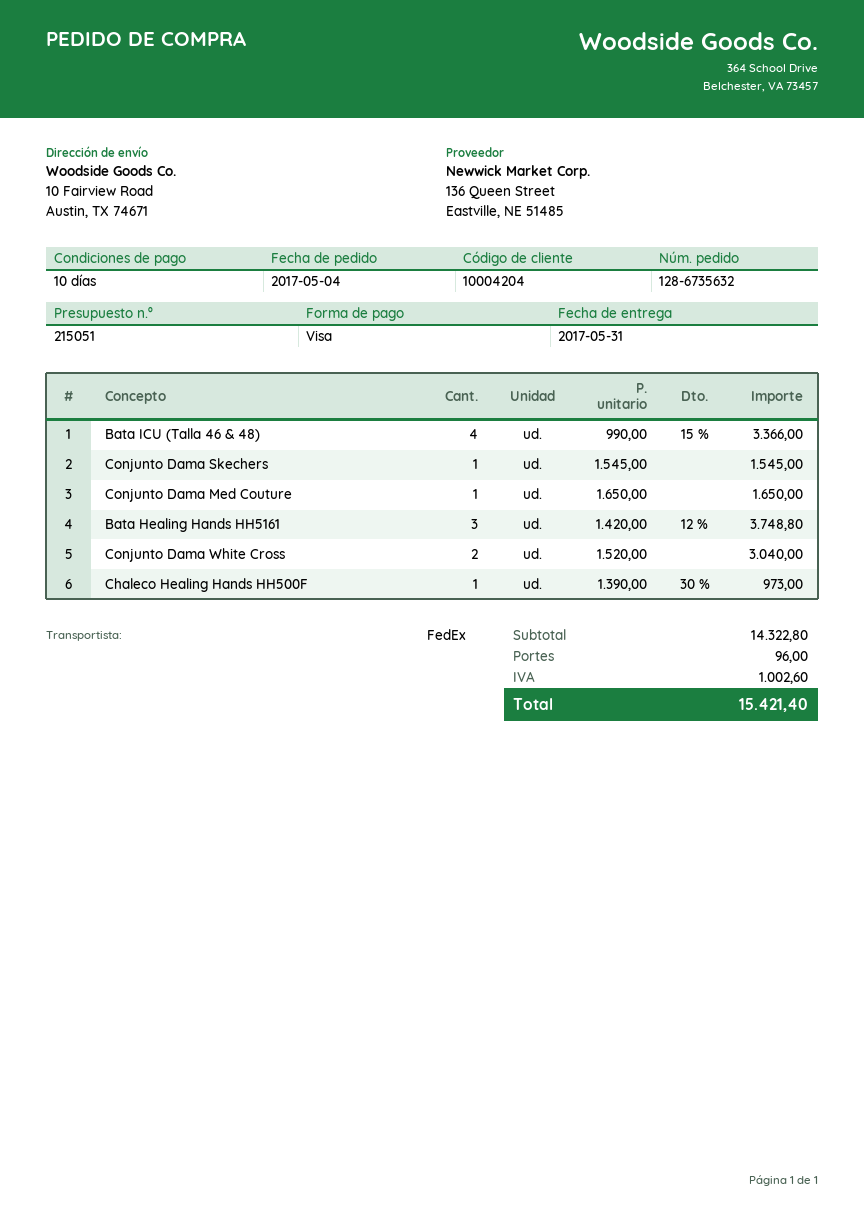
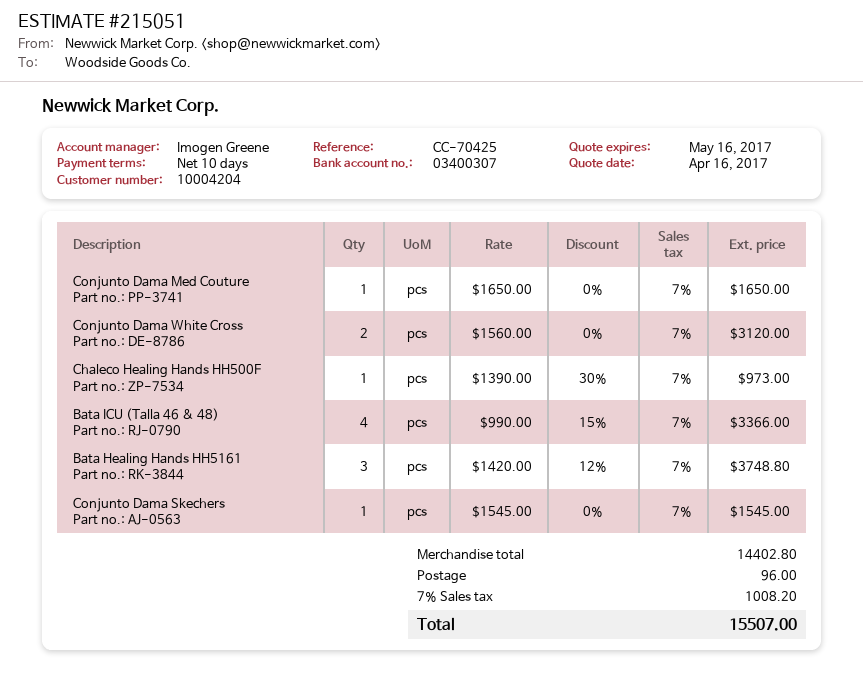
Conjunto Dama White Cross: 2 x 1520.00 = 3040.00 -> 2 x 1560.00 = 3120.00
subtotal: 14322.80 -> 14402.80
tax: 1002.60 -> 1008.20
total: 15421.40 -> 15507.00

